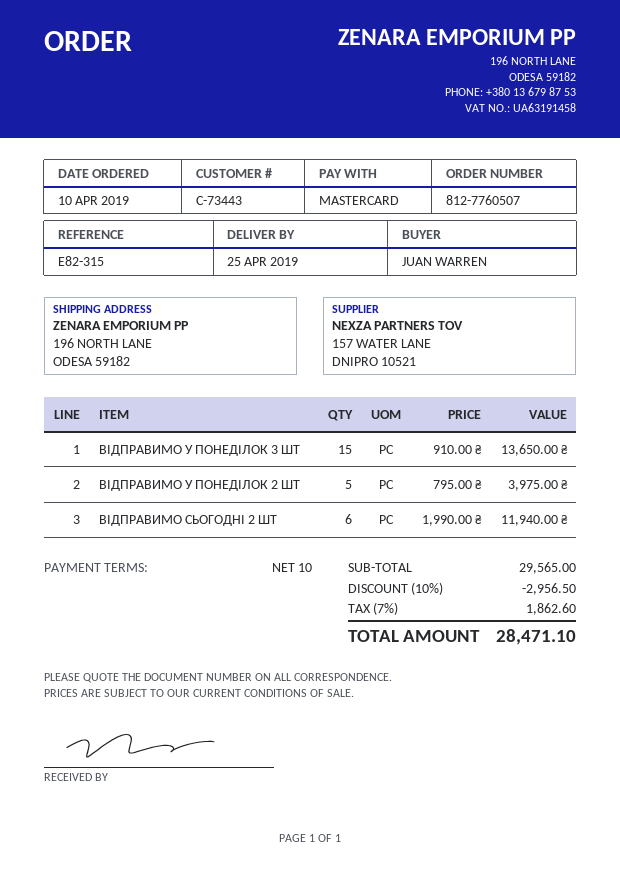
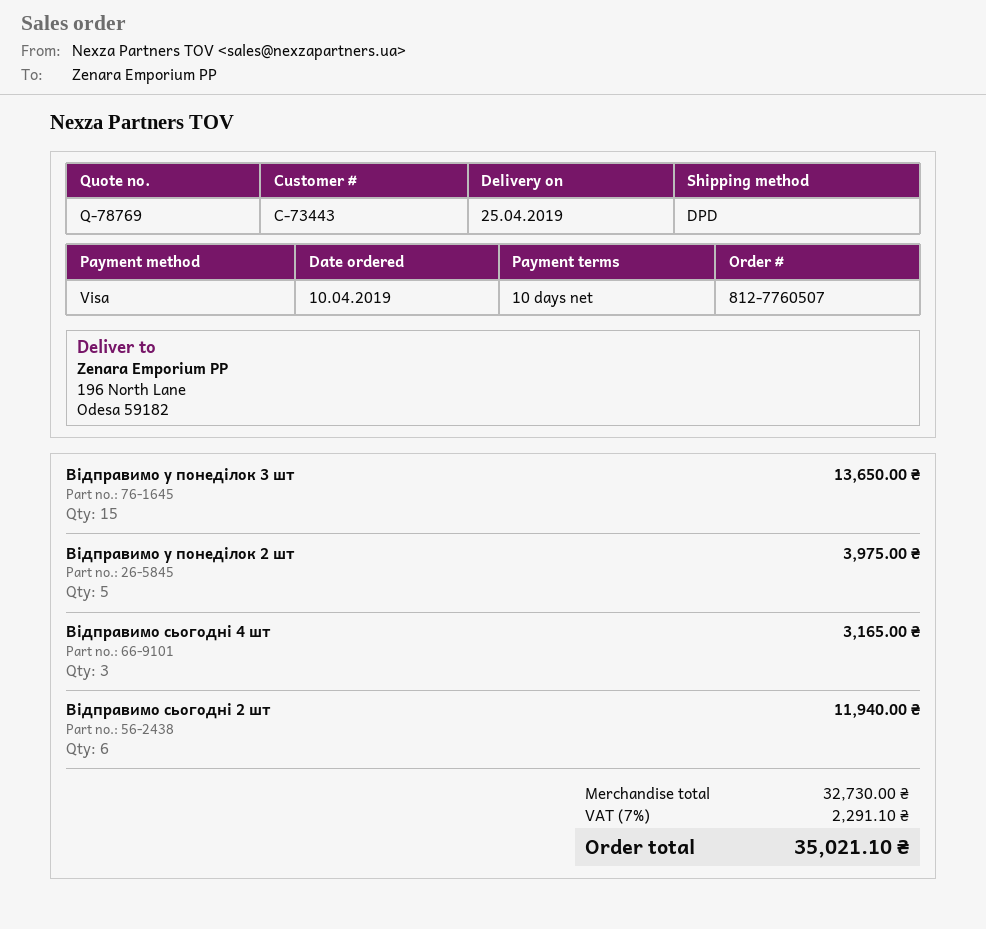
payment method: Mastercard -> Visa
Відправимо сьогодні 4 шт: none -> 3 for 3165.00
subtotal: 29565.00 -> 32730.00
discount: 10% = 2956.50 -> none
tax: 7% = 1862.60 -> 7% = 2291.10
total: 28471.10 -> 35021.10

